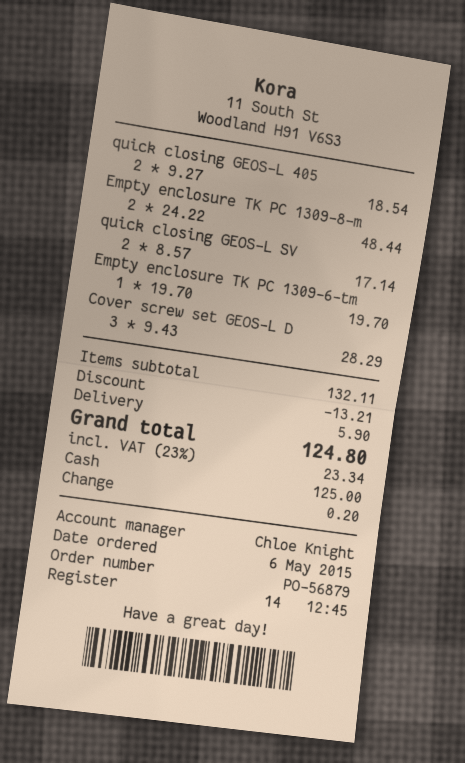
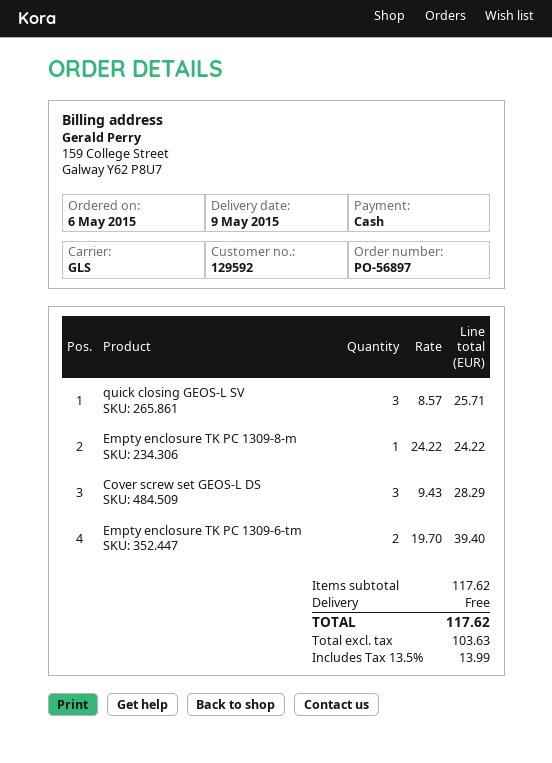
order number: PO-56879 -> PO-56897
quick closing GEOS-L 405: 2 x 9.27 = 18.54 -> none
Empty enclosure TK PC 1309-8-m: 2 x 24.22 = 48.44 -> 1 x 24.22 = 24.22
quick closing GEOS-L SV: 2 x 8.57 = 17.14 -> 3 x 8.57 = 25.71
Empty enclosure TK PC 1309-6-tm: 1 x 19.70 = 19.70 -> 2 x 19.70 = 39.40
subtotal: 132.11 -> 117.62
discount: 13.21 -> none
shipping: 5.90 -> 0.00
tax: 23% = 23.34 -> 13.5% = 13.99
total: 124.80 -> 117.62

